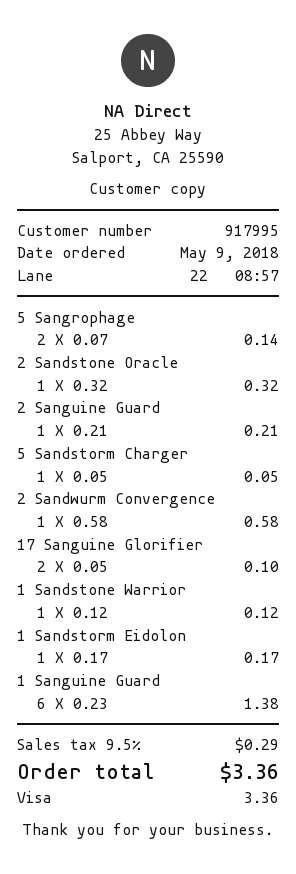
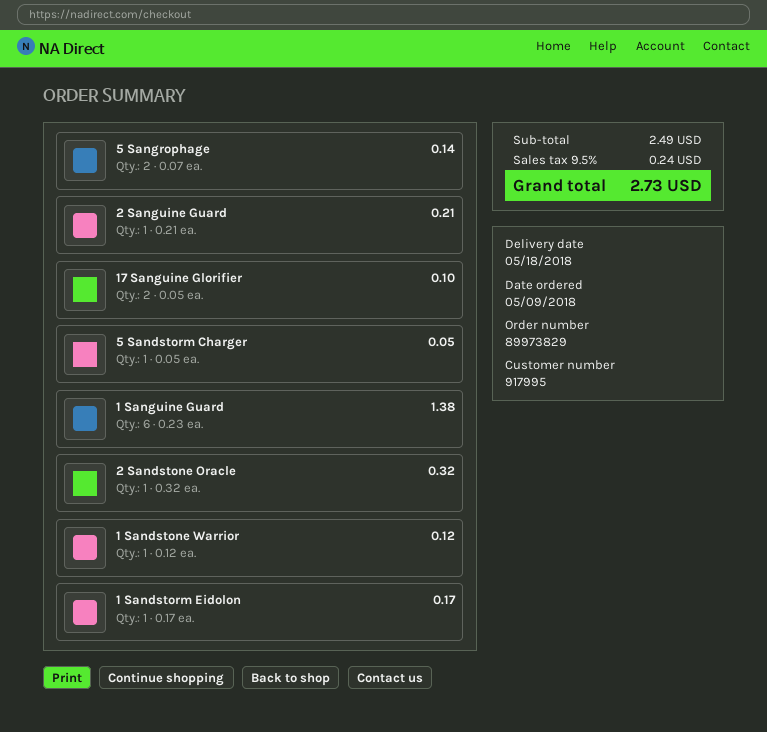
2 Sandwurm Convergence: 1 x 0.58 = 0.58 -> none
tax: 9.5% = 0.29 -> 9.5% = 0.24
total: 3.36 -> 2.73

